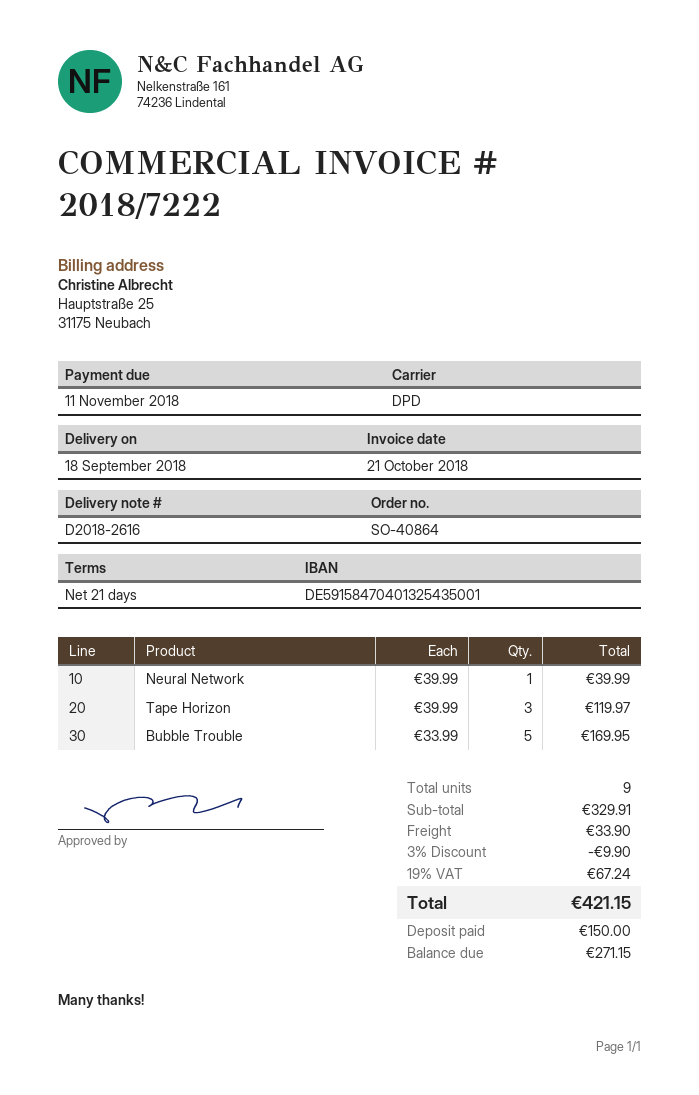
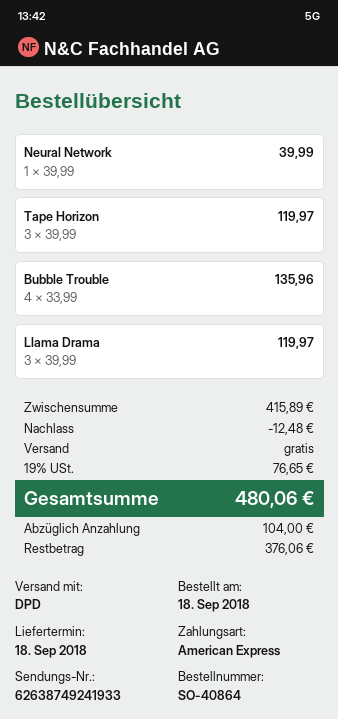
Bubble Trouble: 5 x 33.99 = 169.95 -> 4 x 33.99 = 135.96
Llama Drama: none -> 3 x 39.99 = 119.97
subtotal: 329.91 -> 415.89
discount: 9.90 -> 12.48
shipping: 33.90 -> 0.00
tax: 19% = 67.24 -> 19% = 76.65
total: 421.15 -> 480.06
deposit: 150.00 -> 104.00
balance: 271.15 -> 376.06

